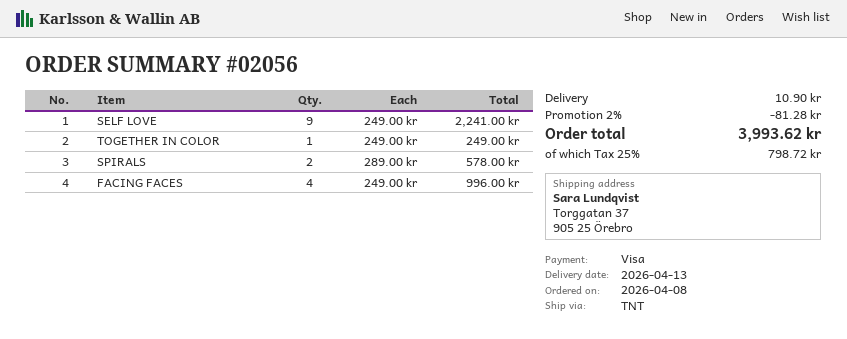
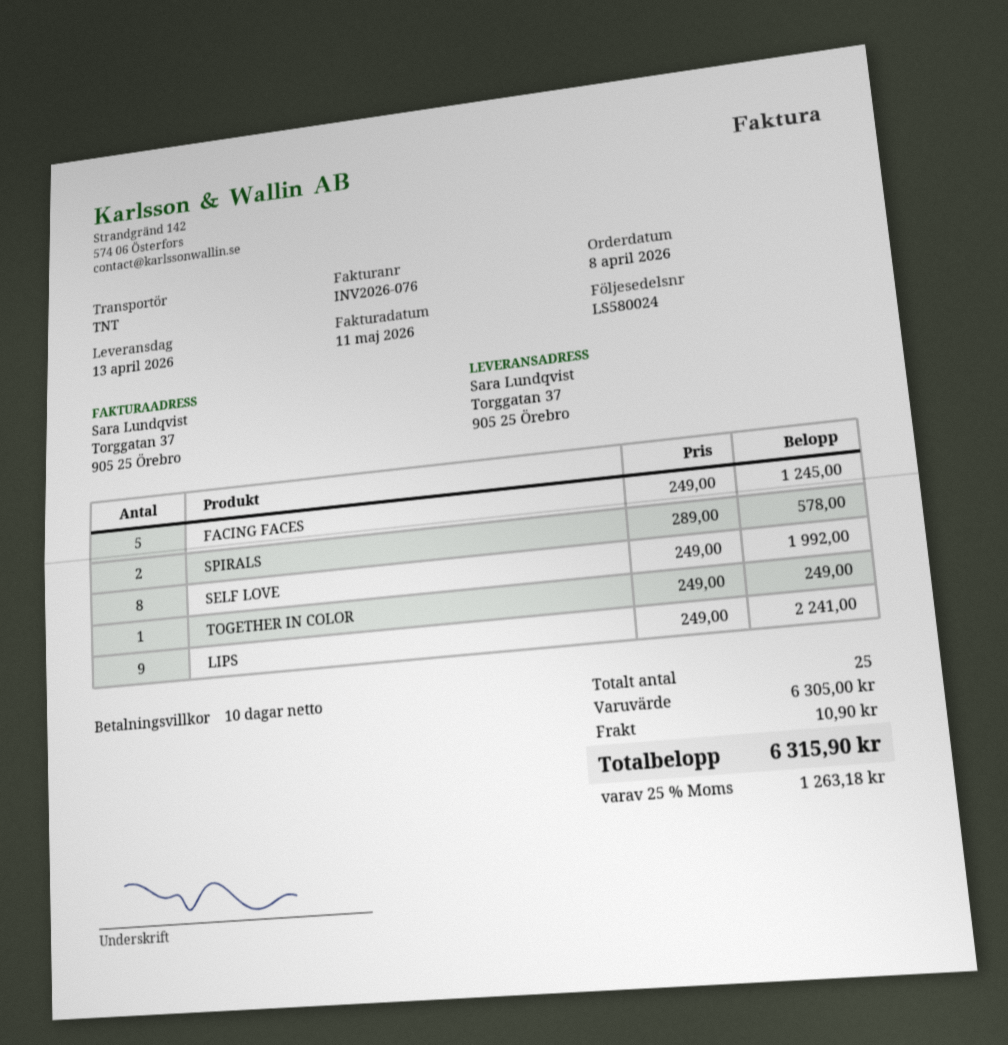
SELF LOVE: 9 x 249.00 = 2241.00 -> 8 x 249.00 = 1992.00
FACING FACES: 4 x 249.00 = 996.00 -> 5 x 249.00 = 1245.00
LIPS: none -> 9 x 249.00 = 2241.00
discount: 2% = 81.28 -> none
tax: 25% = 798.72 -> 25% = 1263.18
total: 3993.62 -> 6315.90

